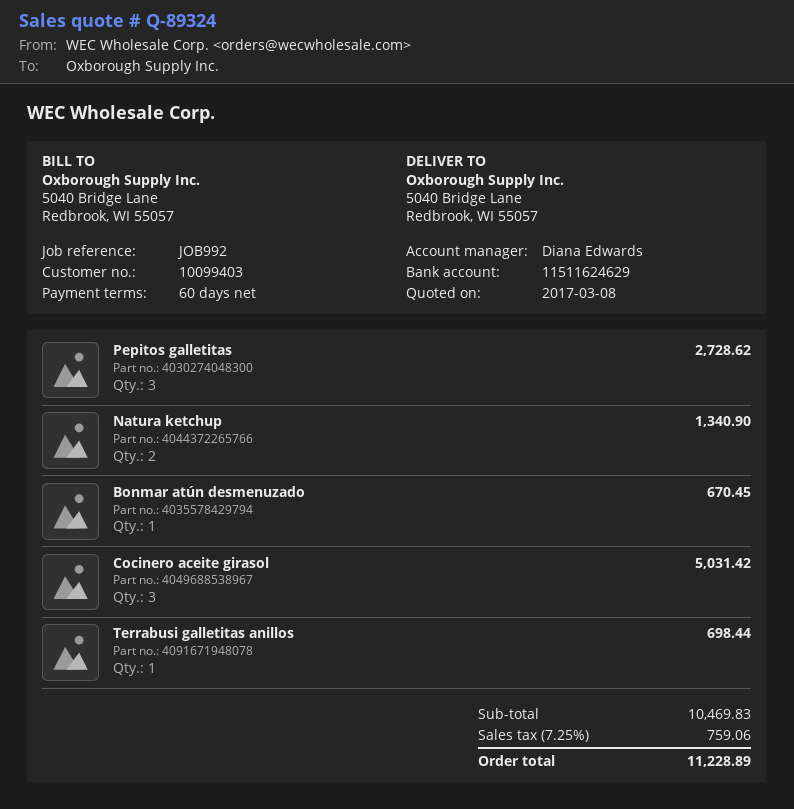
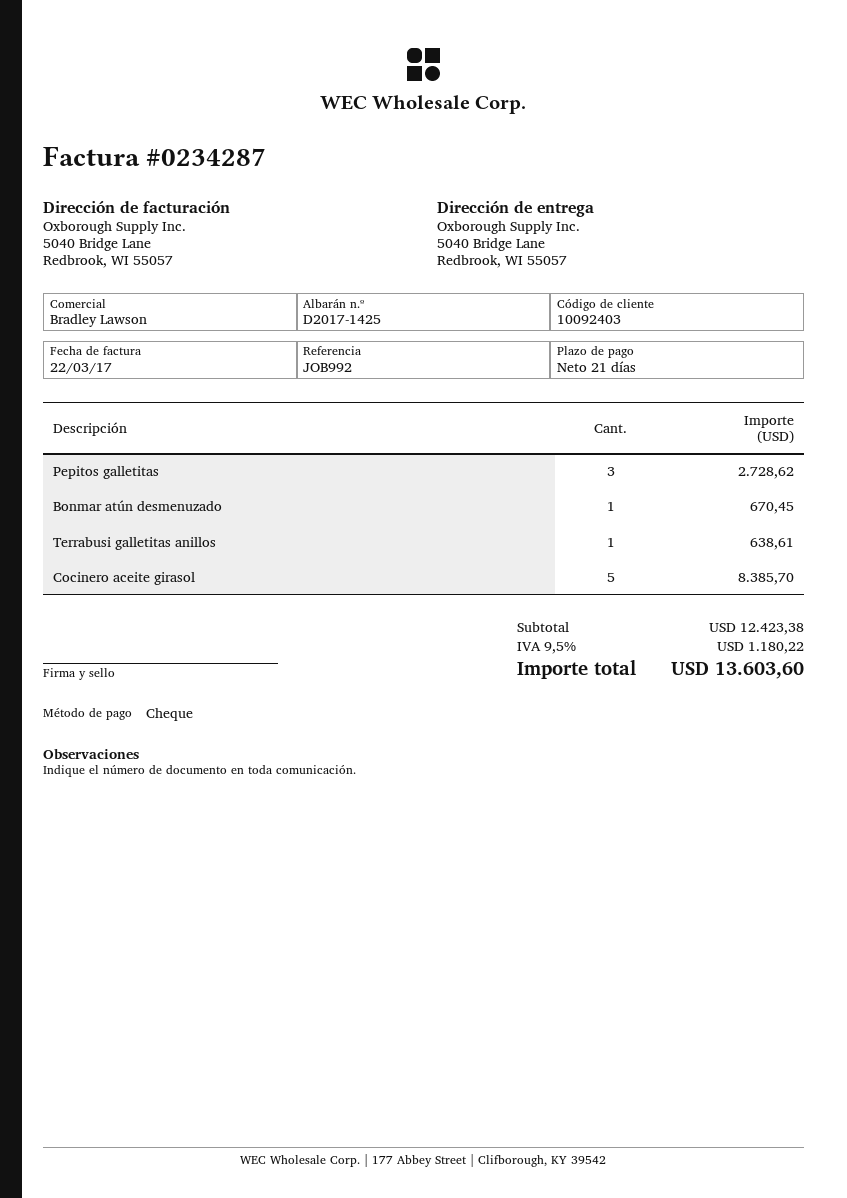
payment terms: 60 days -> 21 days
customer number: 10099403 -> 10092403
sales rep: Diana Edwards -> Bradley Lawson
Natura ketchup: 2 for 1340.90 -> none
Cocinero aceite girasol: 3 for 5031.42 -> 5 for 8385.70
Terrabusi galletitas anillos: 1 for 698.44 -> 1 for 638.61
subtotal: 10469.83 -> 12423.38
tax: 7.25% = 759.06 -> 9.5% = 1180.22
total: 11228.89 -> 13603.60

